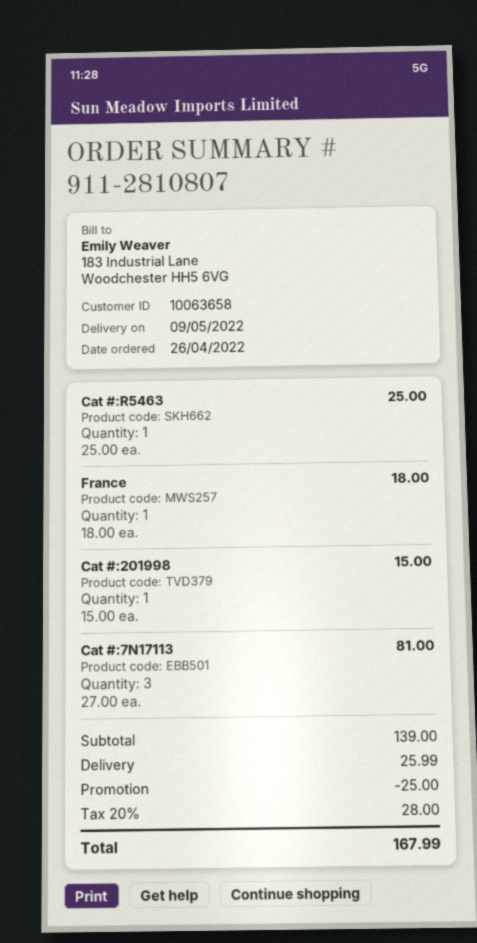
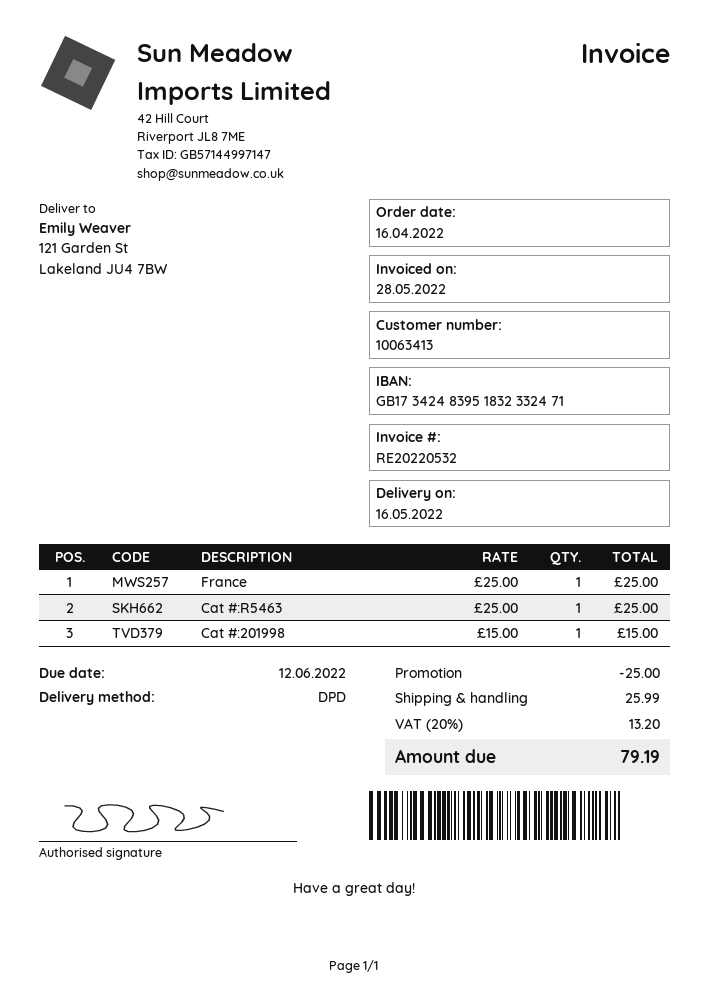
order date: 2022-04-26 -> 2022-04-16
delivery date: 2022-05-09 -> 2022-05-16
customer number: 10063658 -> 10063413
France: 1 x 18.00 = 18.00 -> 1 x 25.00 = 25.00
Cat #:7N17113: 3 x 27.00 = 81.00 -> none
tax: 20% = 28.00 -> 20% = 13.20
total: 167.99 -> 79.19

